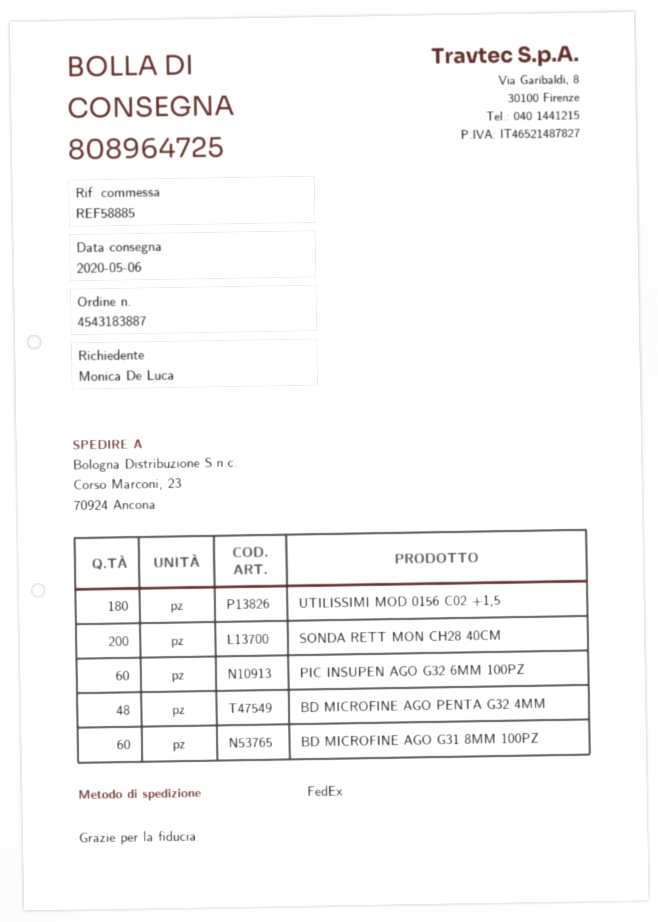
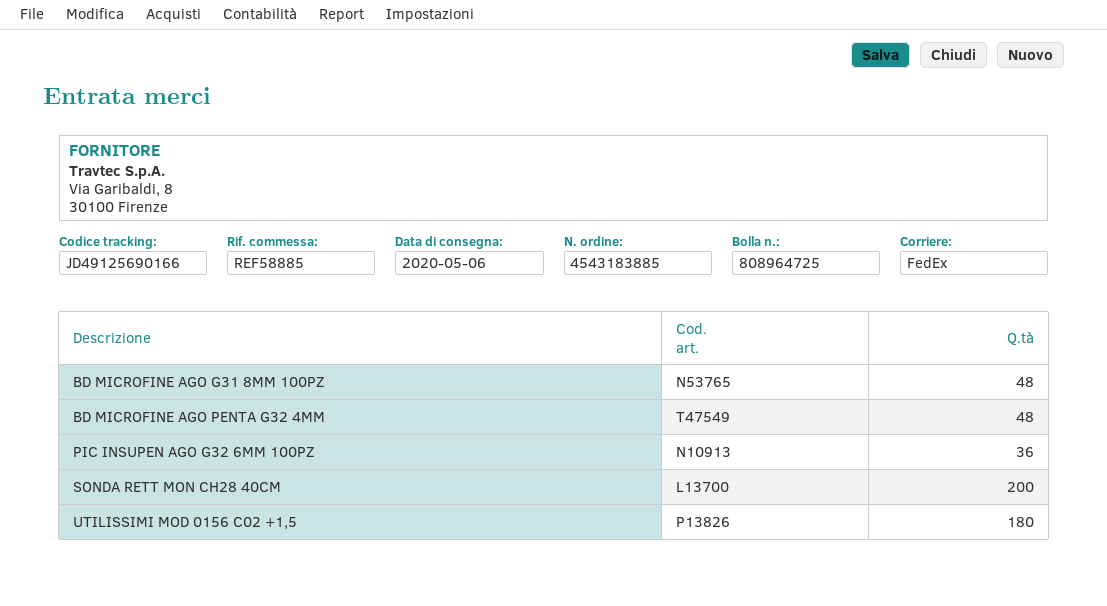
order number: 4543183887 -> 4543183885
PIC INSUPEN AGO G32 6MM 100PZ: 60 -> 36
BD MICROFINE AGO G31 8MM 100PZ: 60 -> 48

